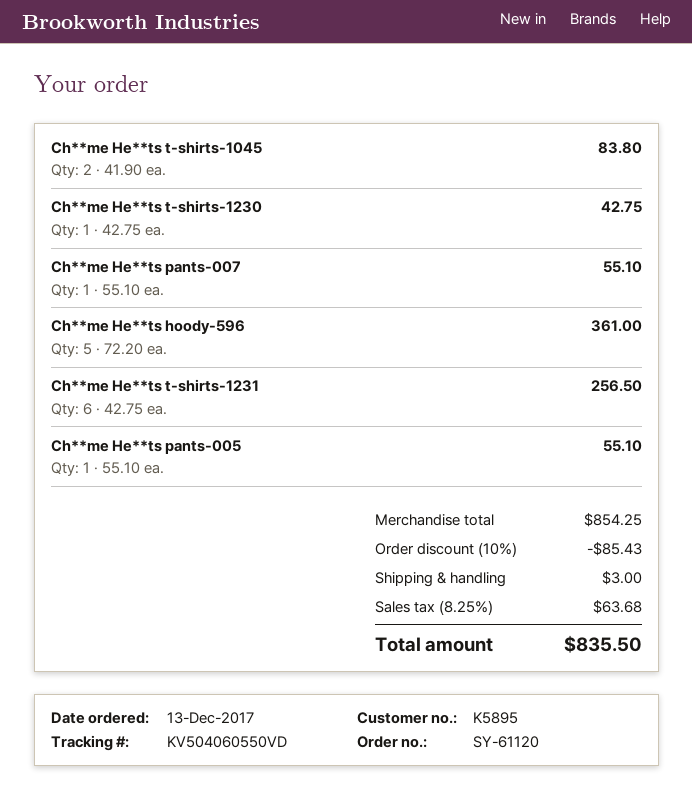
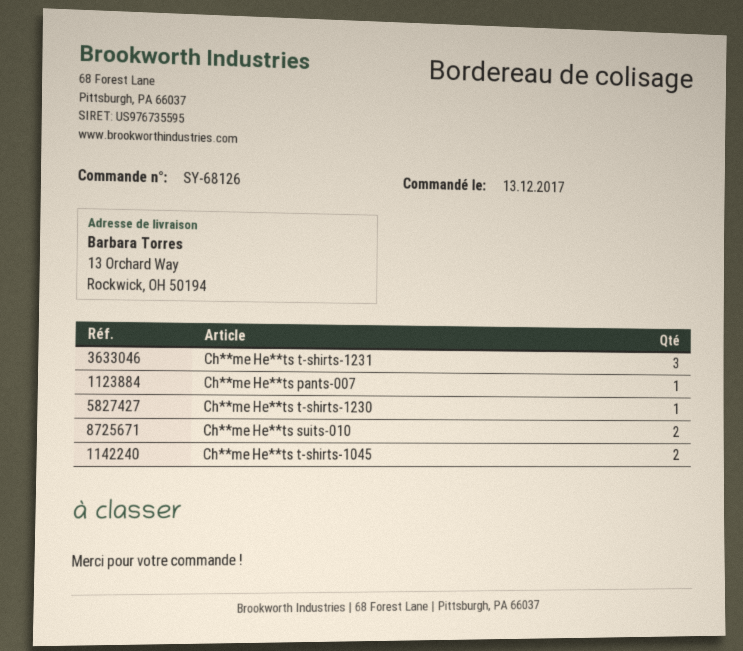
order number: SY-61120 -> SY-68126
Ch**me He**ts hoody-596: 5 -> none
Ch**me He**ts t-shirts-1231: 6 -> 3
Ch**me He**ts pants-005: 1 -> none
Ch**me He**ts suits-010: none -> 2

